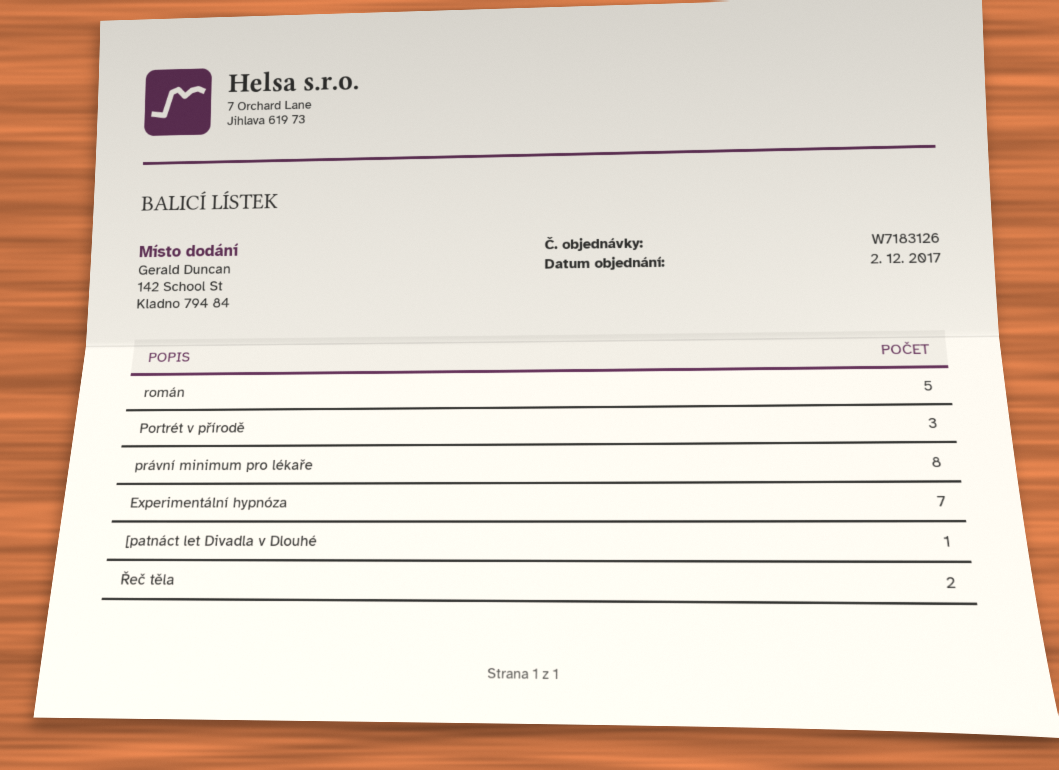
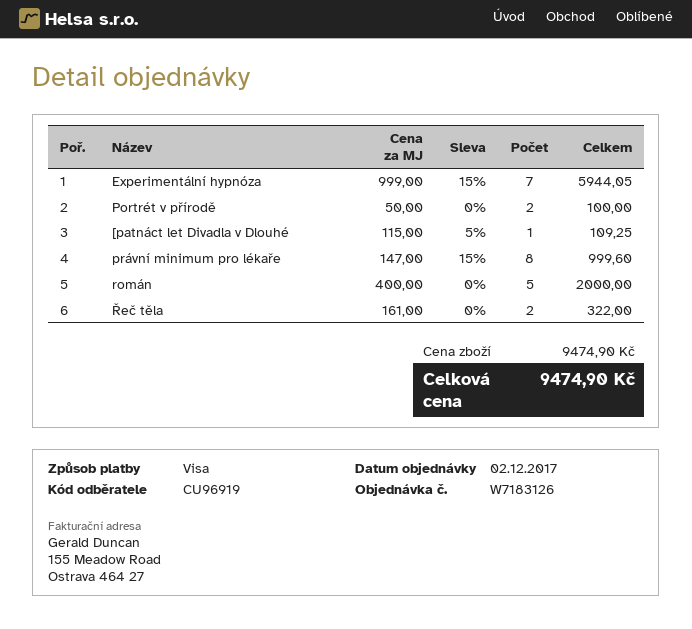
Portrét v přírodě: 3 -> 2

